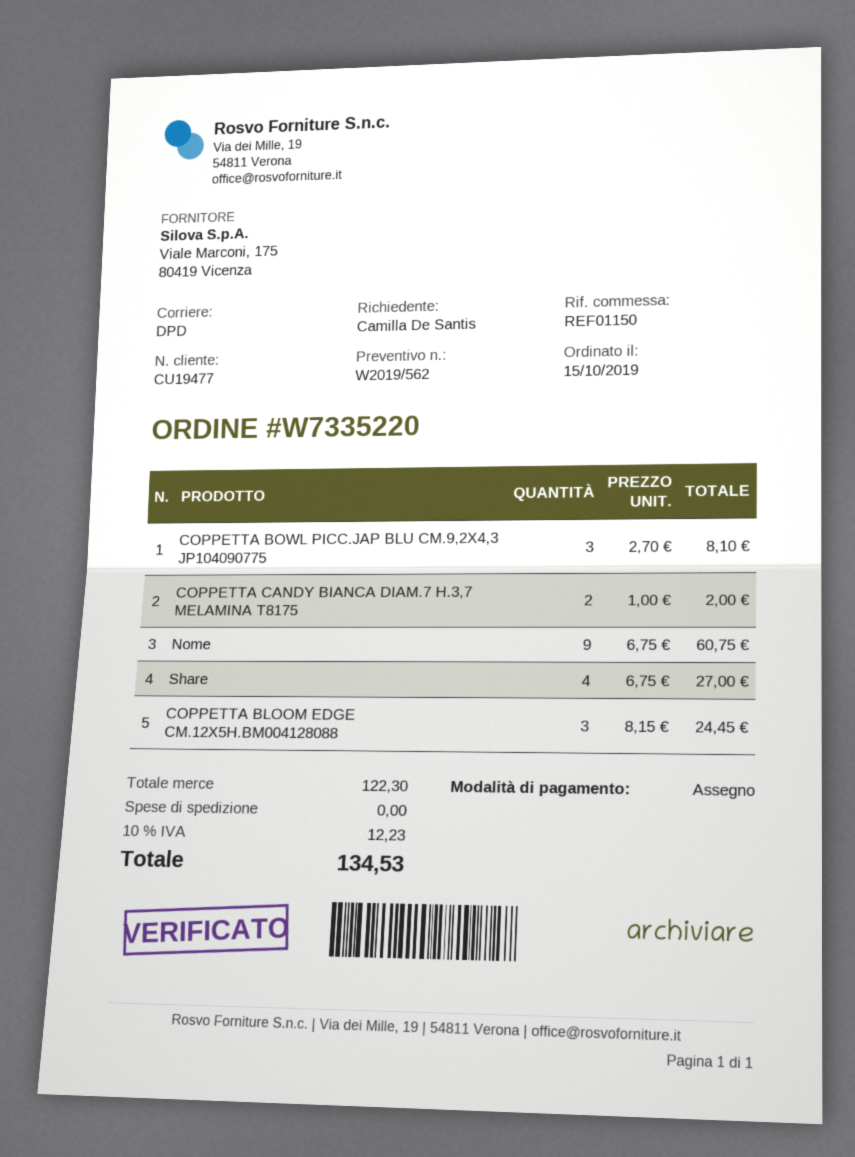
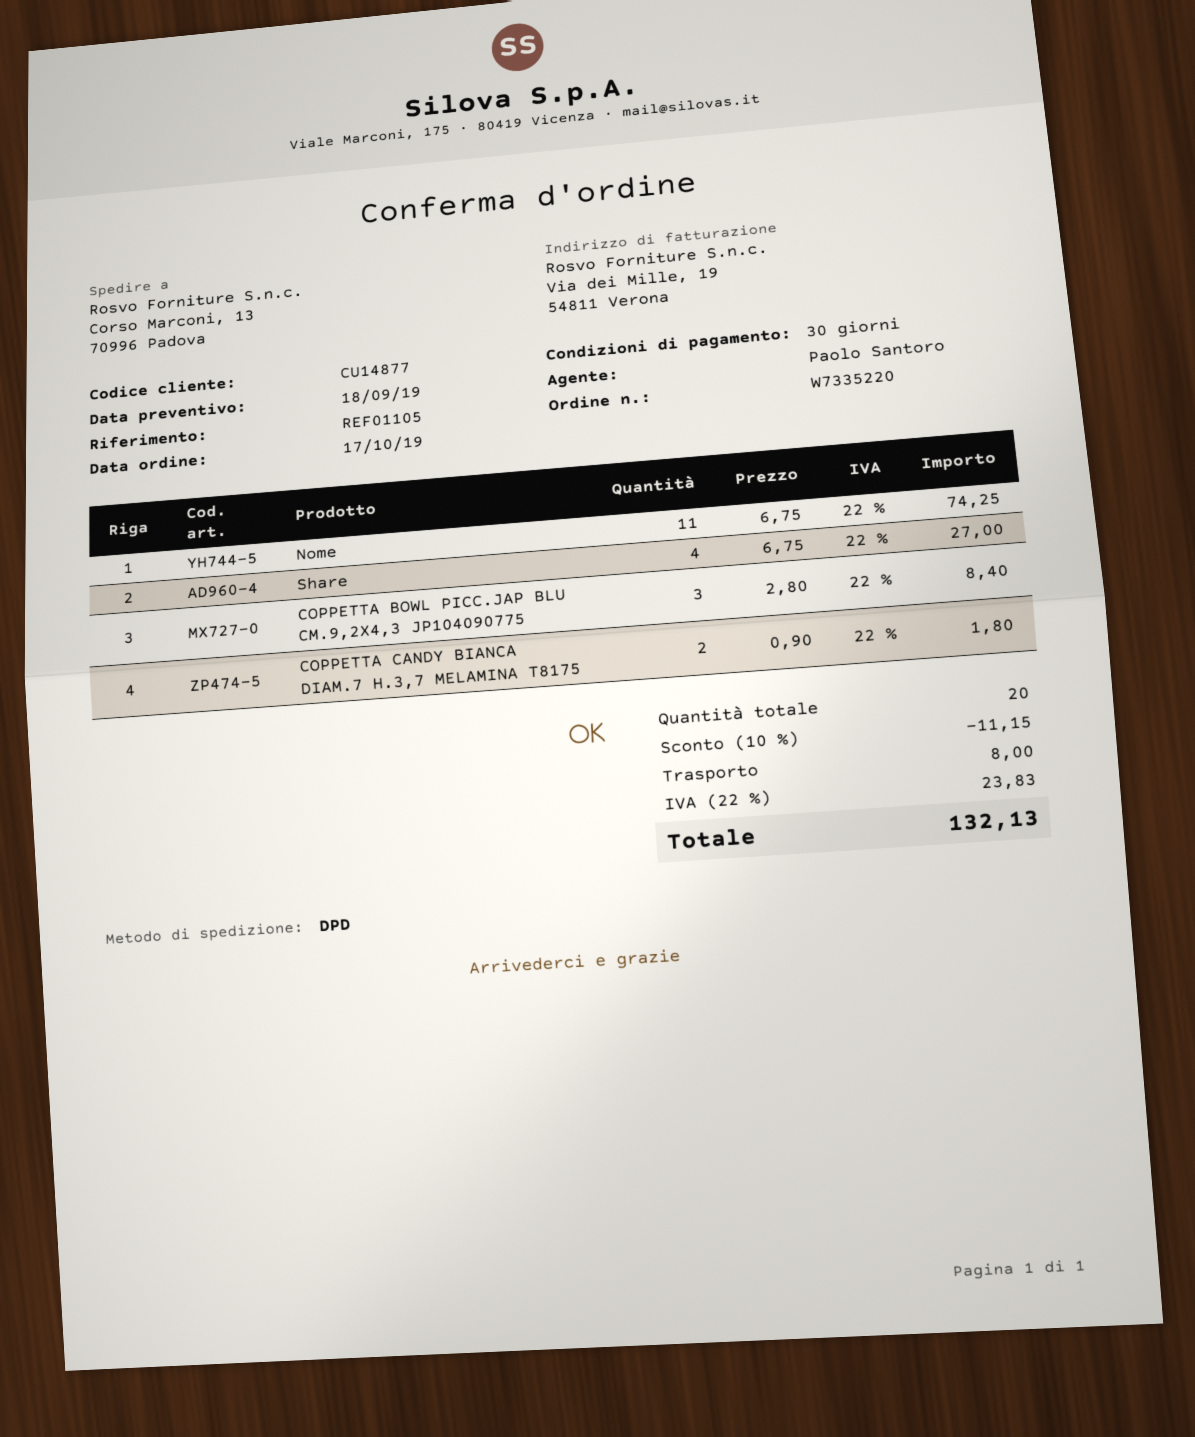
order date: 2019-10-15 -> 2019-10-17
customer number: CU19477 -> CU14877
reference: REF01150 -> REF01105
COPPETTA BOWL PICC.JAP BLU CM.9,2X4,3 JP104090775: 3 x 2.70 = 8.10 -> 3 x 2.80 = 8.40
COPPETTA CANDY BIANCA DIAM.7 H.3,7 MELAMINA T8175: 2 x 1.00 = 2.00 -> 2 x 0.90 = 1.80
Nome: 9 x 6.75 = 60.75 -> 11 x 6.75 = 74.25
COPPETTA BLOOM EDGE CM.12X5H.BM004128088: 3 x 8.15 = 24.45 -> none
discount: none -> 10% = 11.15
shipping: 0.00 -> 8.00
tax: 10% = 12.23 -> 22% = 23.83
total: 134.53 -> 132.13

